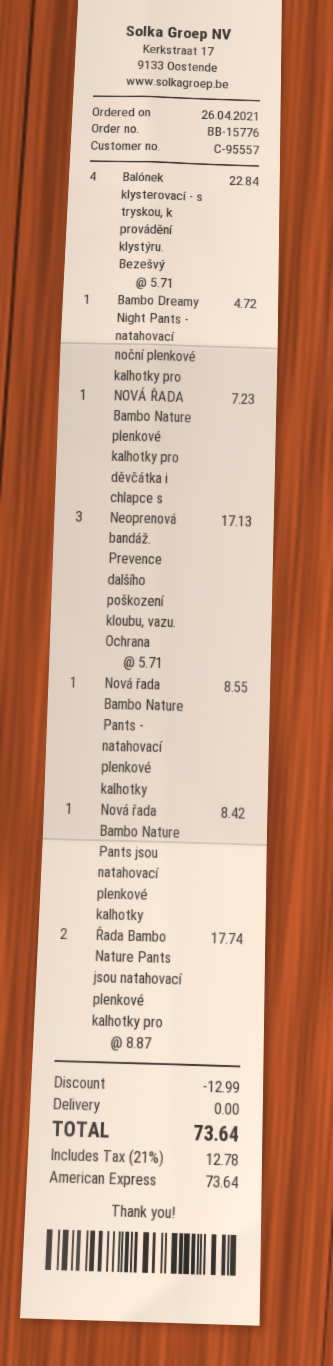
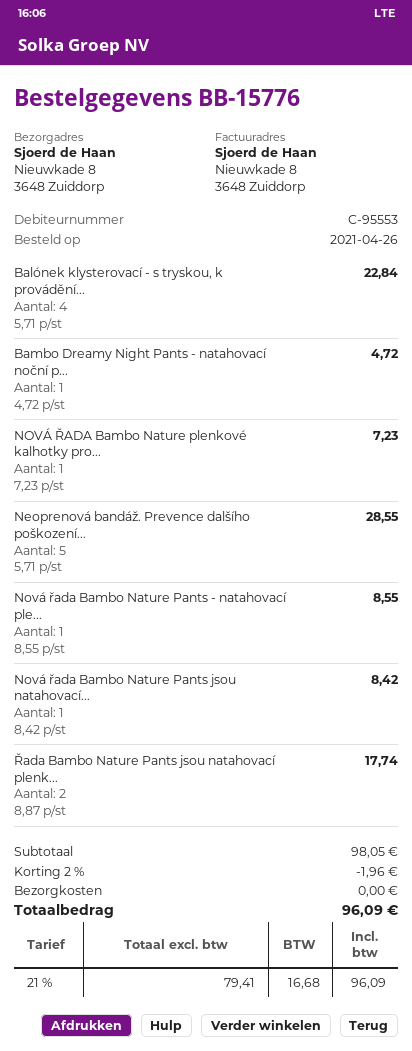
customer number: C-95557 -> C-95553
Neoprenová bandáž. Prevence dalšího poškození kloubu, vazu. Ochrana: 3 x 5.71 = 17.13 -> 5 x 5.71 = 28.55
discount: 12.99 -> 1.96
tax: 21% = 12.78 -> 21% = 16.68
total: 73.64 -> 96.09

